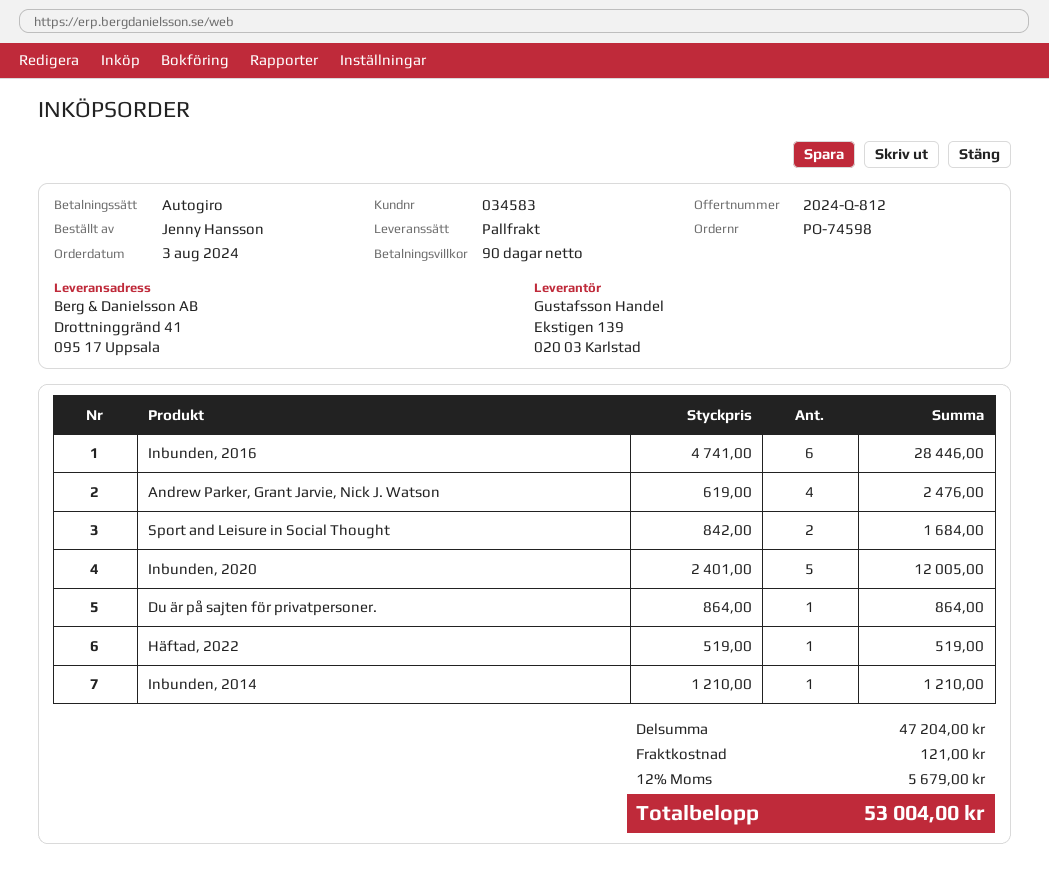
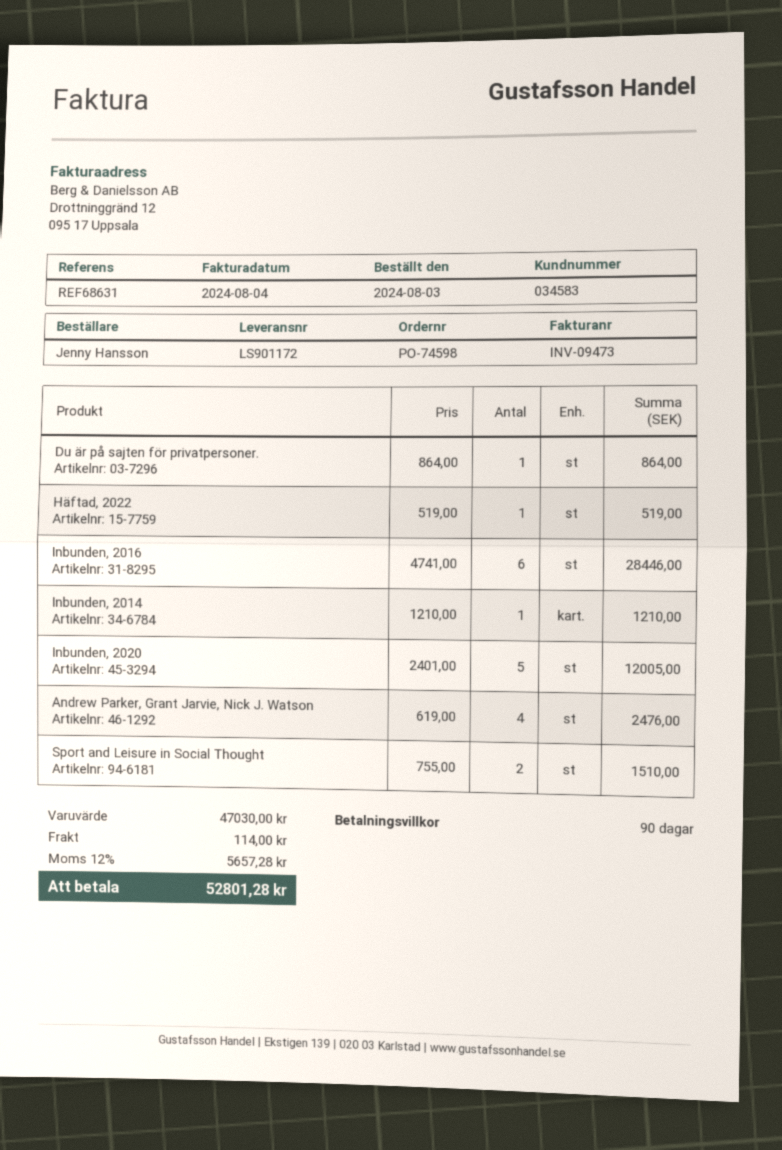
Sport and Leisure in Social Thought: 2 x 842.00 = 1684.00 -> 2 x 755.00 = 1510.00
subtotal: 47204.00 -> 47030.00
shipping: 121.00 -> 114.00
tax: 12% = 5679.00 -> 12% = 5657.28
total: 53004.00 -> 52801.28

